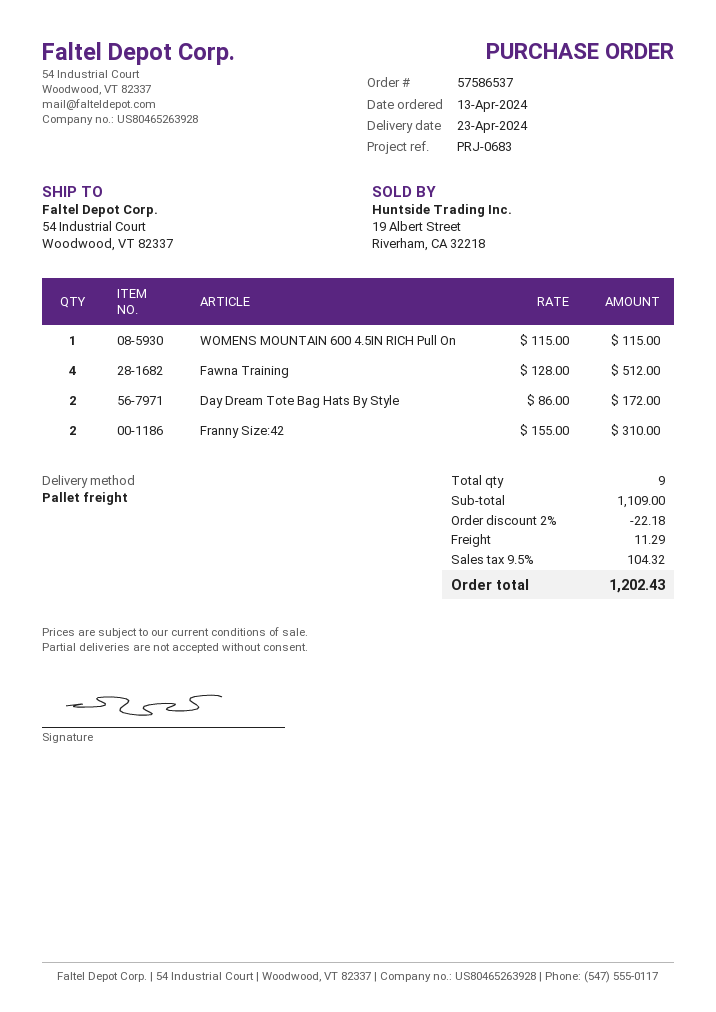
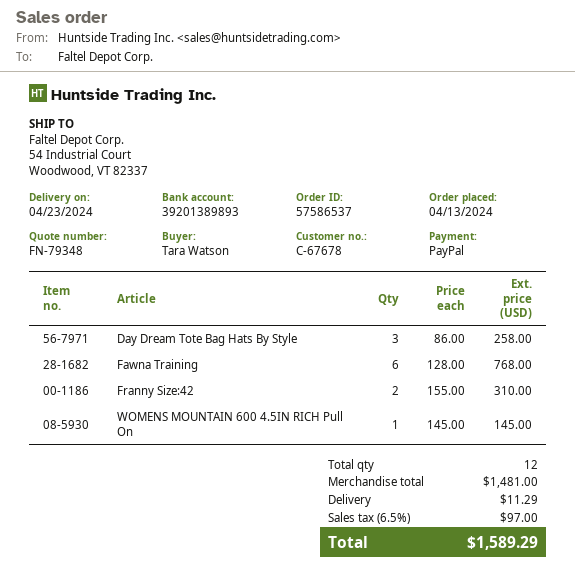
WOMENS MOUNTAIN 600 4.5IN RICH Pull On: 1 x 115.00 = 115.00 -> 1 x 145.00 = 145.00
Fawna Training: 4 x 128.00 = 512.00 -> 6 x 128.00 = 768.00
Day Dream Tote Bag Hats By Style: 2 x 86.00 = 172.00 -> 3 x 86.00 = 258.00
total quantity: 9 -> 12
subtotal: 1109.00 -> 1481.00
discount: 2% = 22.18 -> none
tax: 9.5% = 104.32 -> 6.5% = 97.00
total: 1202.43 -> 1589.29

